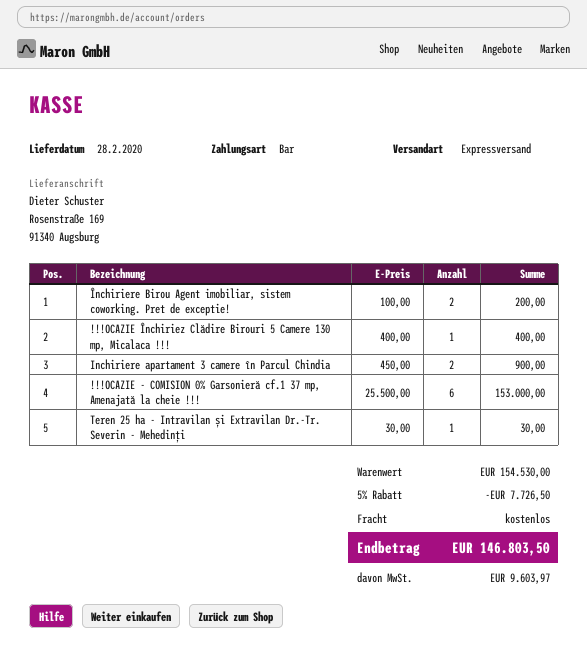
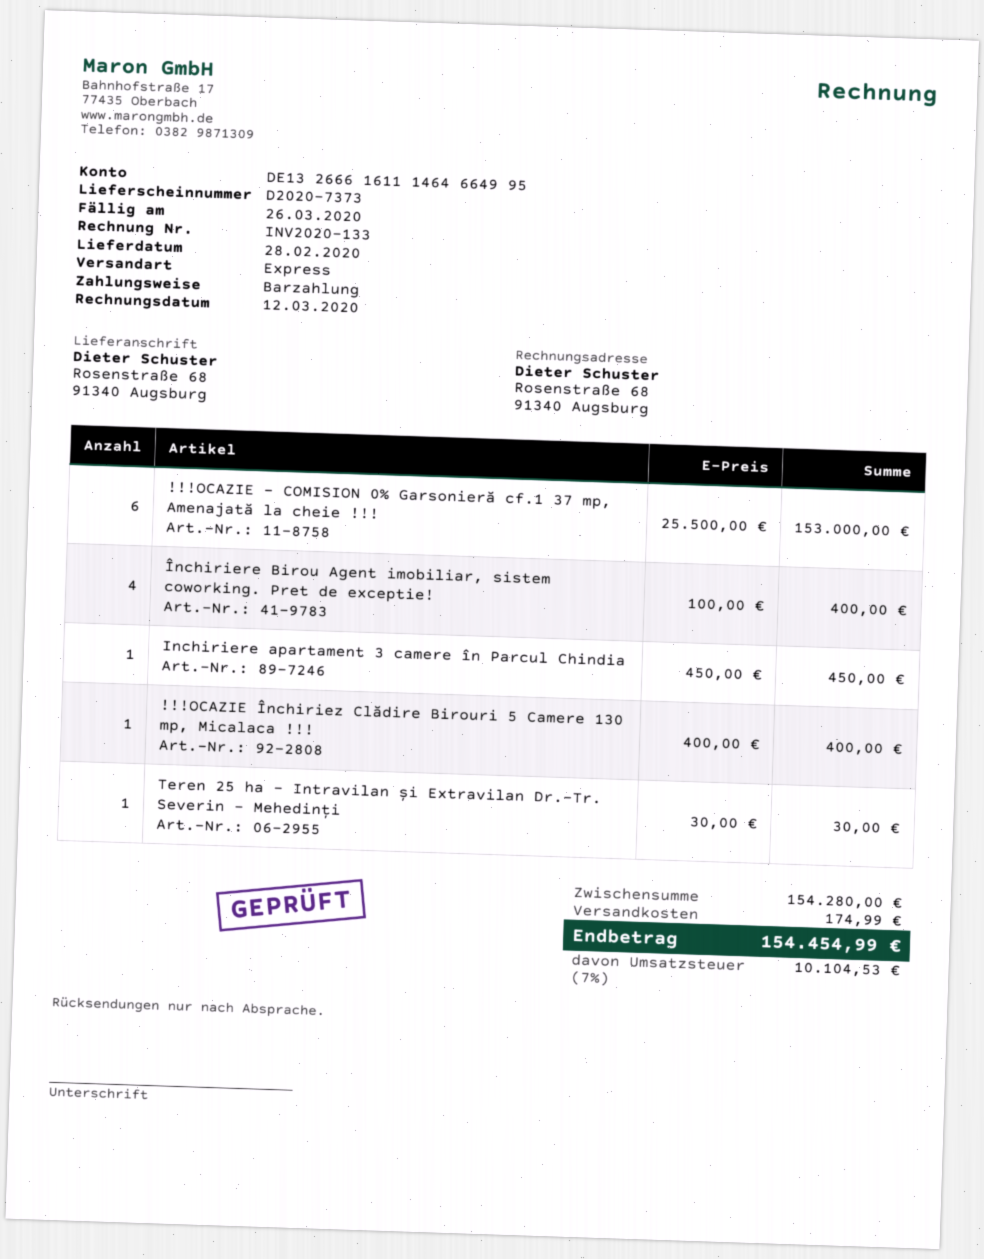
ship to: Rosenstraße 169, 91340 Augsburg -> Rosenstraße 68, 91340 Augsburg
Închiriere Birou Agent imobiliar, sistem coworking. Pret de exceptie!: 2 x 100.00 = 200.00 -> 4 x 100.00 = 400.00
Inchiriere apartament 3 camere în Parcul Chindia: 2 x 450.00 = 900.00 -> 1 x 450.00 = 450.00
subtotal: 154530.00 -> 154280.00
discount: 5% = 7726.50 -> none
shipping: 0.00 -> 174.99
tax: 9603.97 -> 10104.53
total: 146803.50 -> 154454.99

